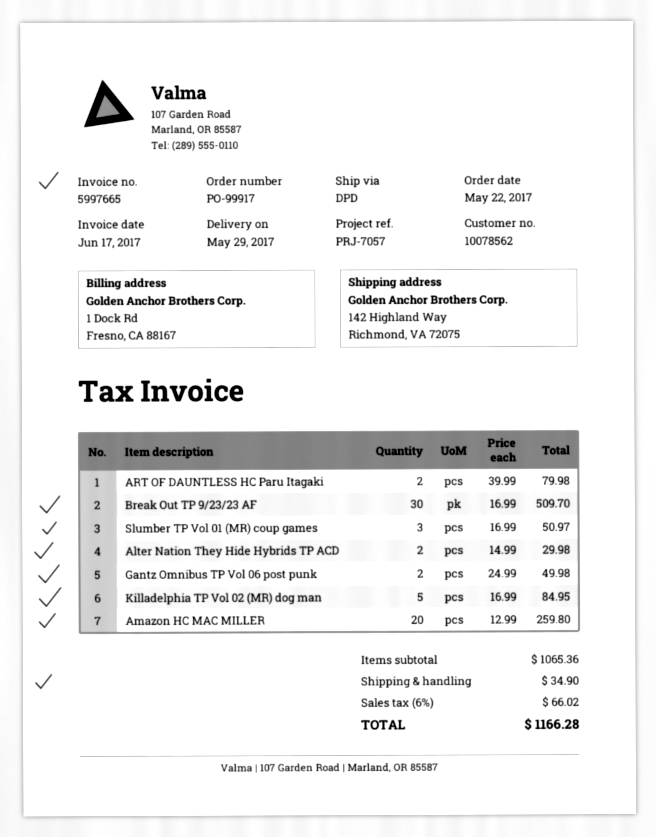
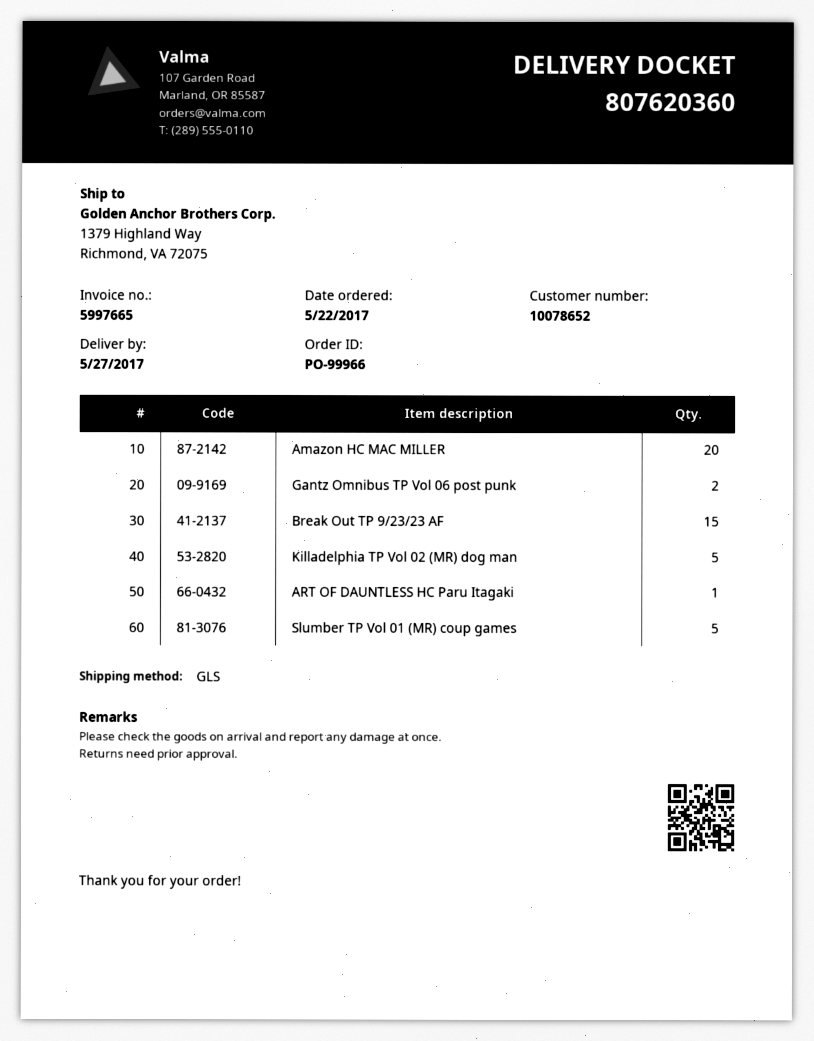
order number: PO-99917 -> PO-99966
delivery date: 2017-05-29 -> 2017-05-27
customer number: 10078562 -> 10078652
shipping method: DPD -> GLS
ship to: 142 Highland Way, Richmond, VA 72075 -> 1379 Highland Way, Richmond, VA 72075
ART OF DAUNTLESS HC Paru Itagaki: 2 -> 1
Break Out TP 9/23/23 AF: 30 -> 15
Slumber TP Vol 01 (MR) coup games: 3 -> 5
Alter Nation They Hide Hybrids TP ACD: 2 -> none

